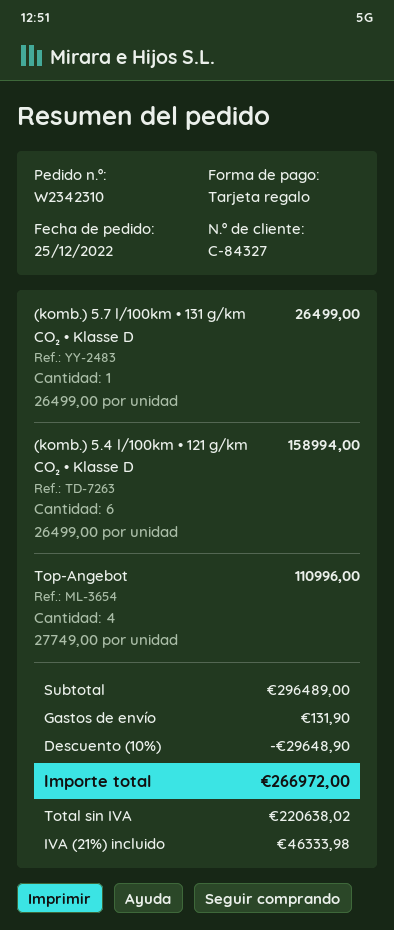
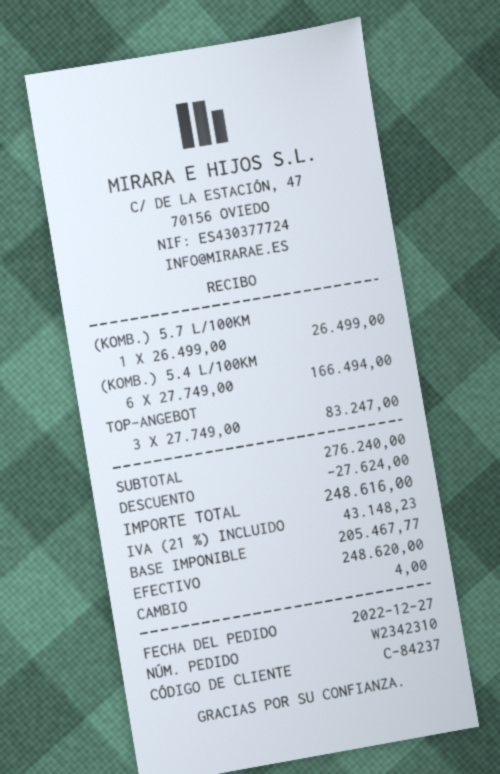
order date: 2022-12-25 -> 2022-12-27
customer number: C-84327 -> C-84237
payment method: gift card -> cash
(komb.) 5.4 l/100km • 121 g/km CO₂ • Klasse D: 6 x 26499.00 = 158994.00 -> 6 x 27749.00 = 166494.00
Top-Angebot: 4 x 27749.00 = 110996.00 -> 3 x 27749.00 = 83247.00
subtotal: 296489.00 -> 276240.00
discount: 29648.90 -> 27624.00
shipping: 131.90 -> none
net: 220638.02 -> 205467.77
tax: 21% = 46333.98 -> 21% = 43148.23
total: 266972.00 -> 248616.00

